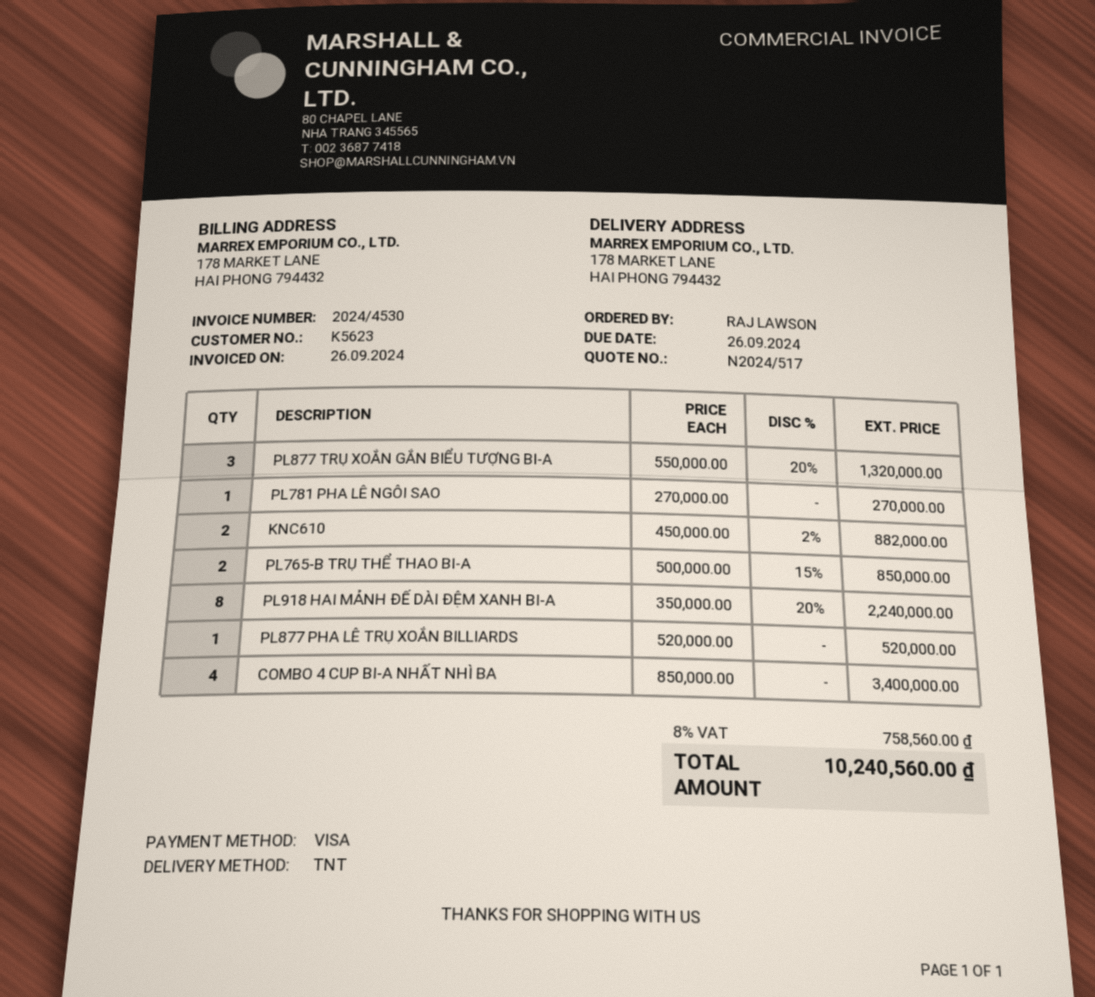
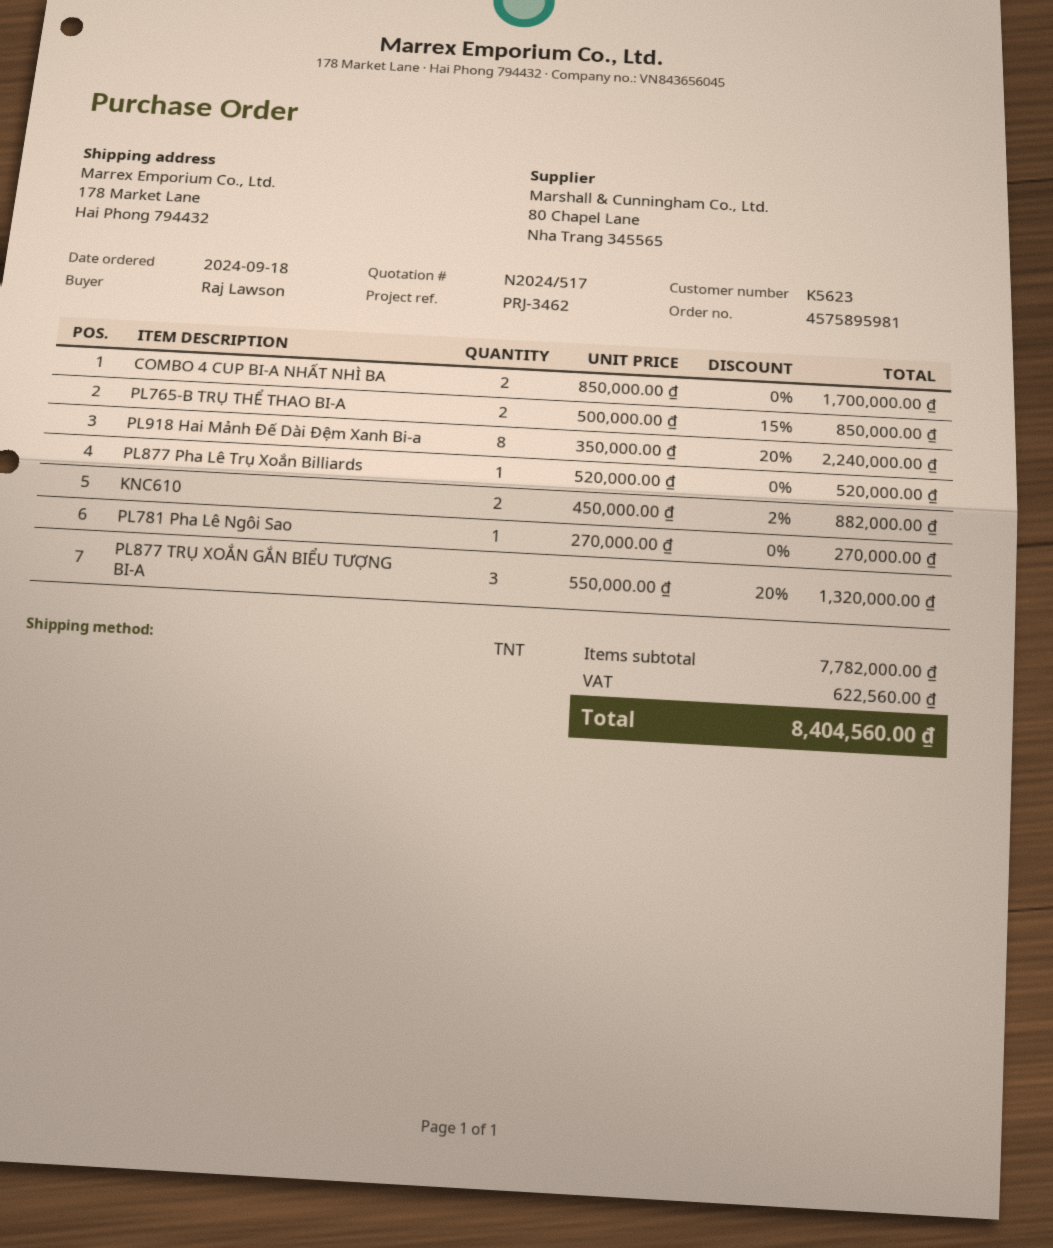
COMBO 4 CUP BI-A NHẤT NHÌ BA: 4 x 850000.00 = 3400000.00 -> 2 x 850000.00 = 1700000.00
tax: 758560.00 -> 622560.00
total: 10240560.00 -> 8404560.00

